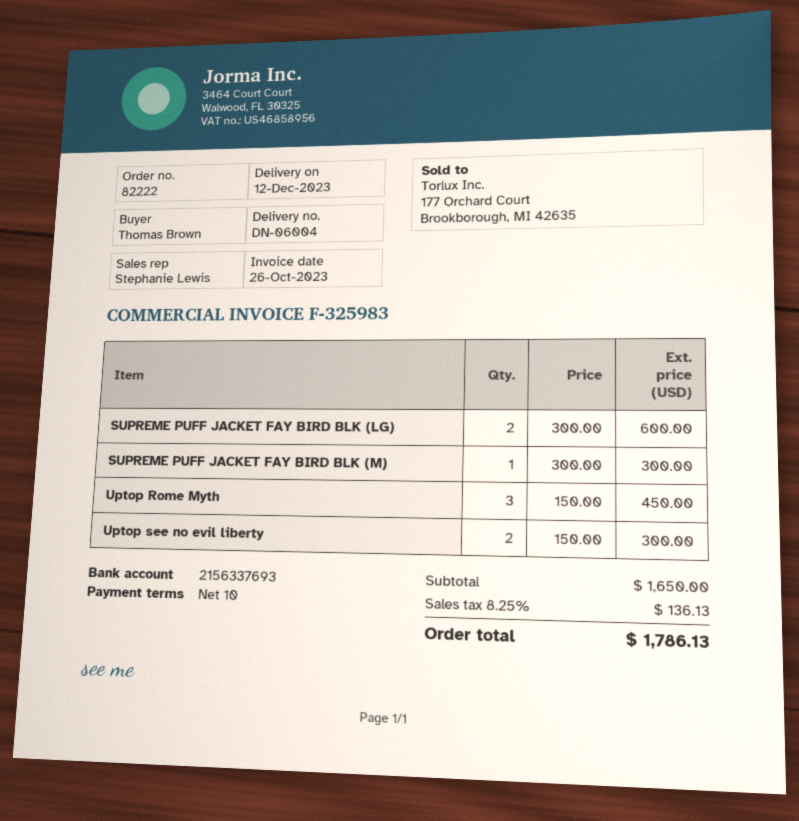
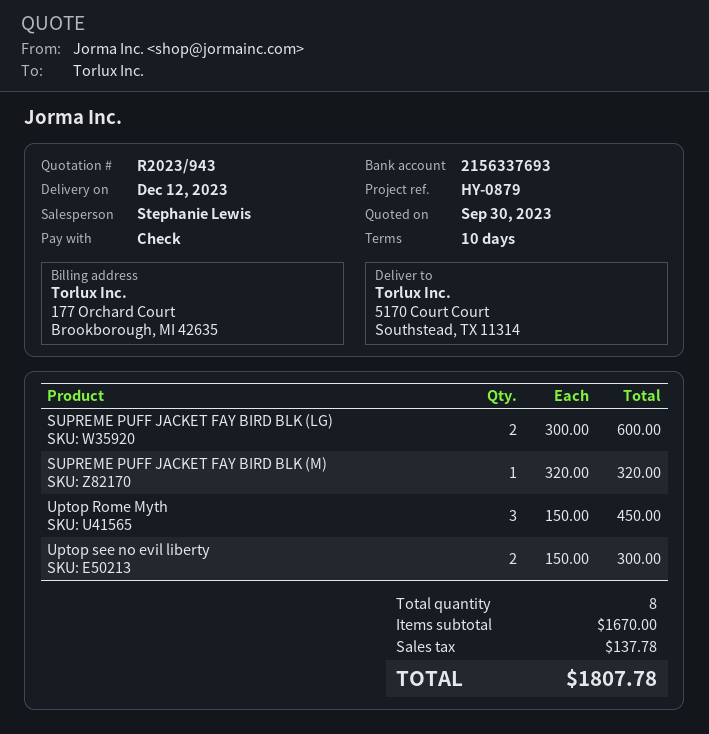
SUPREME PUFF JACKET FAY BIRD BLK (M): 1 x 300.00 = 300.00 -> 1 x 320.00 = 320.00
subtotal: 1650.00 -> 1670.00
tax: 136.13 -> 137.78
total: 1786.13 -> 1807.78

